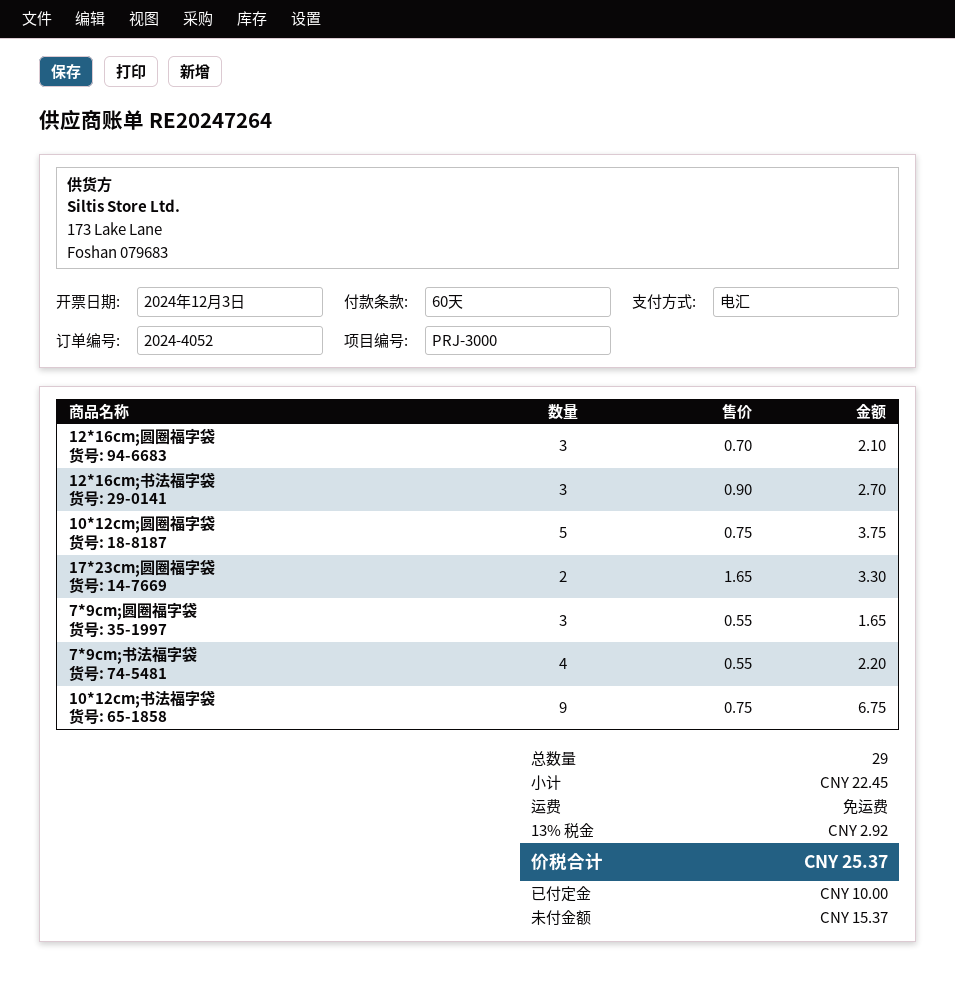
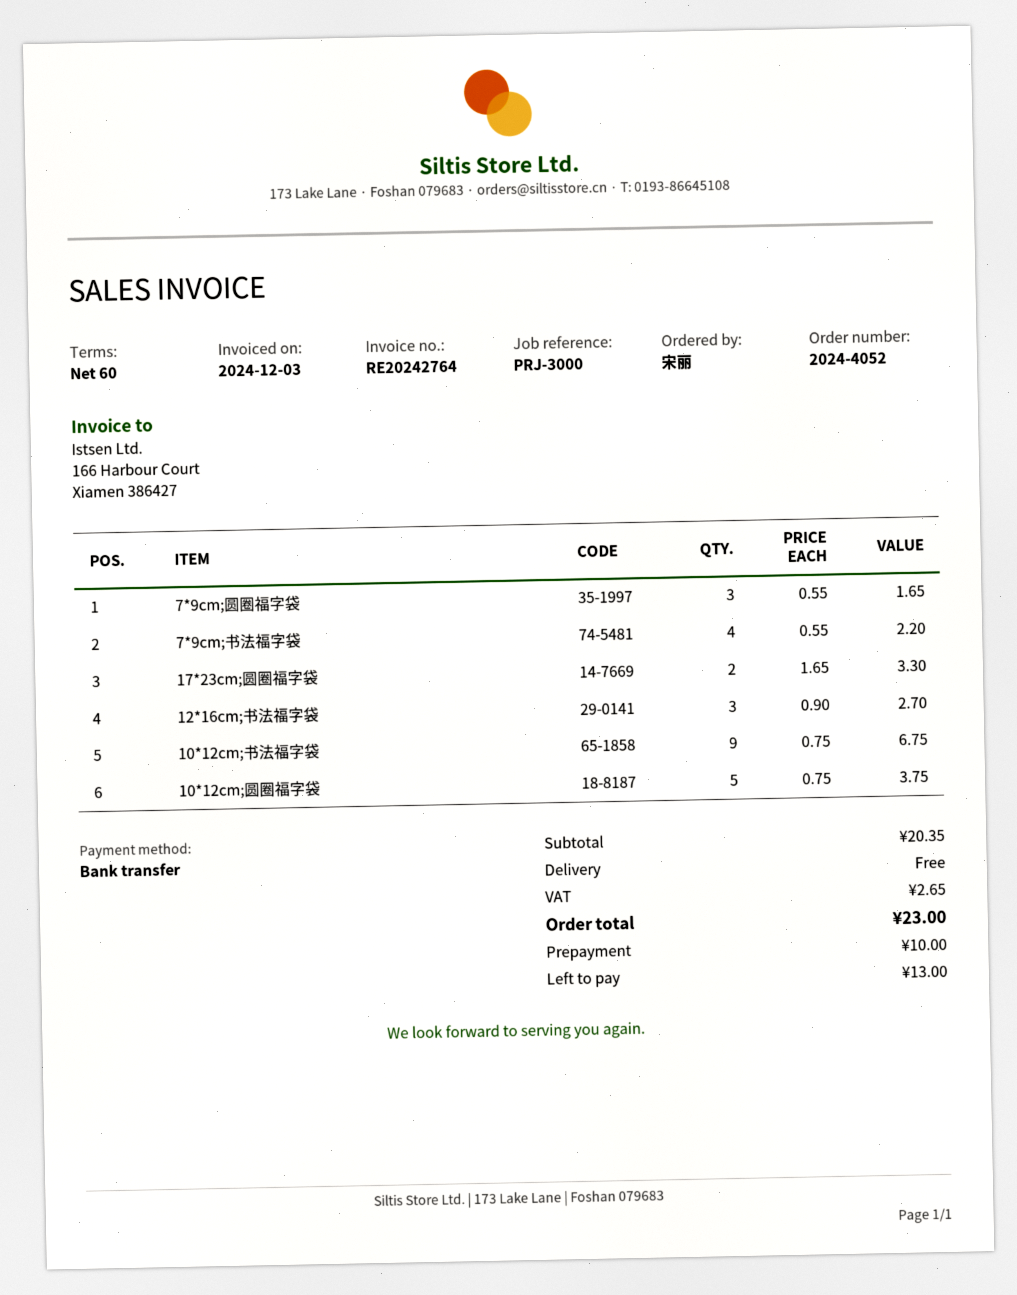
invoice number: RE20247264 -> RE20242764
12*16cm;圆圈福字袋: 3 x 0.70 = 2.10 -> none
subtotal: 22.45 -> 20.35
tax: 2.92 -> 2.65
total: 25.37 -> 23.00
balance: 15.37 -> 13.00

